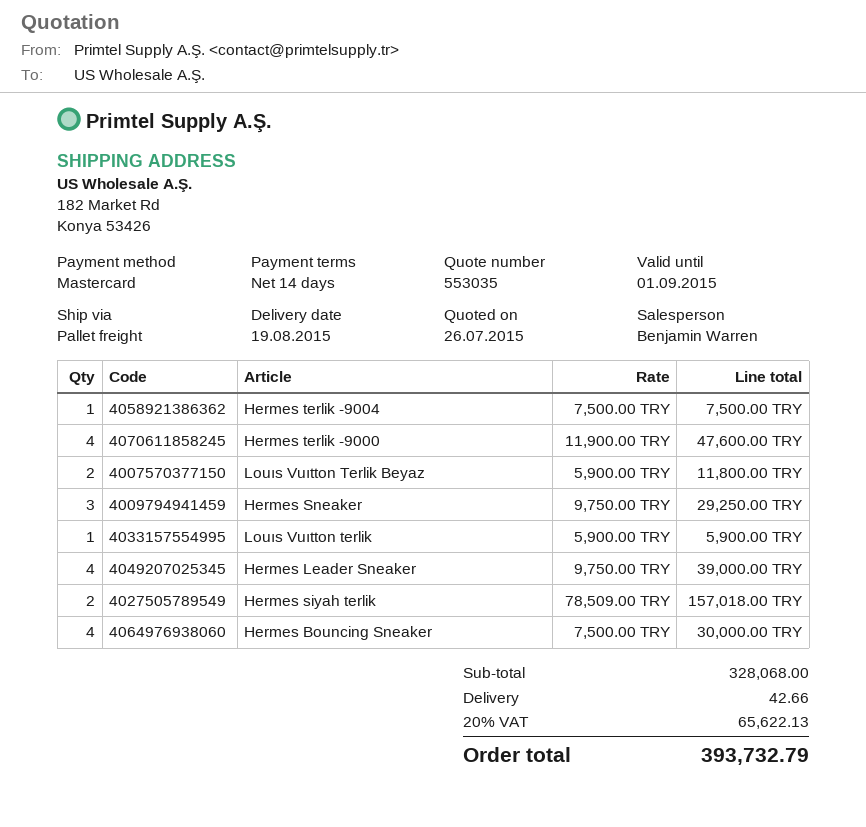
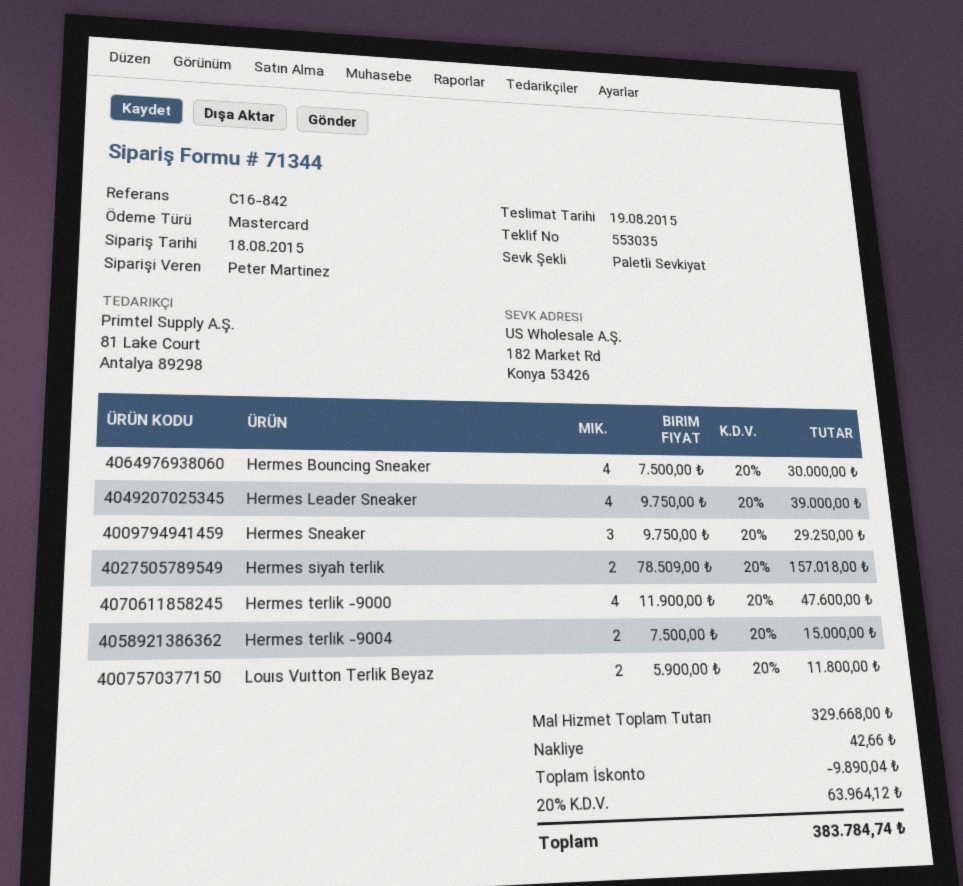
Hermes terlik -9004: 1 x 7500.00 = 7500.00 -> 2 x 7500.00 = 15000.00
Louıs Vuıtton terlik: 1 x 5900.00 = 5900.00 -> none
subtotal: 328068.00 -> 329668.00
discount: none -> 9890.04
tax: 20% = 65622.13 -> 20% = 63964.12
total: 393732.79 -> 383784.74

